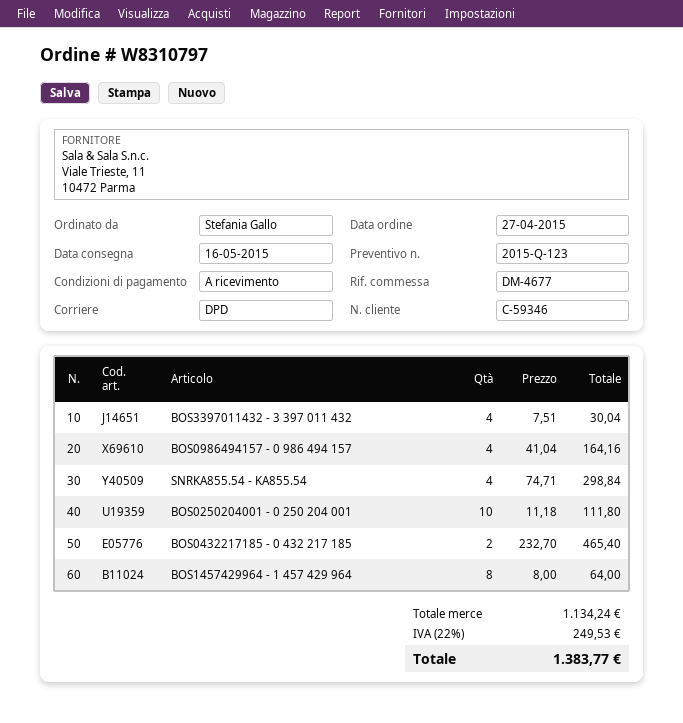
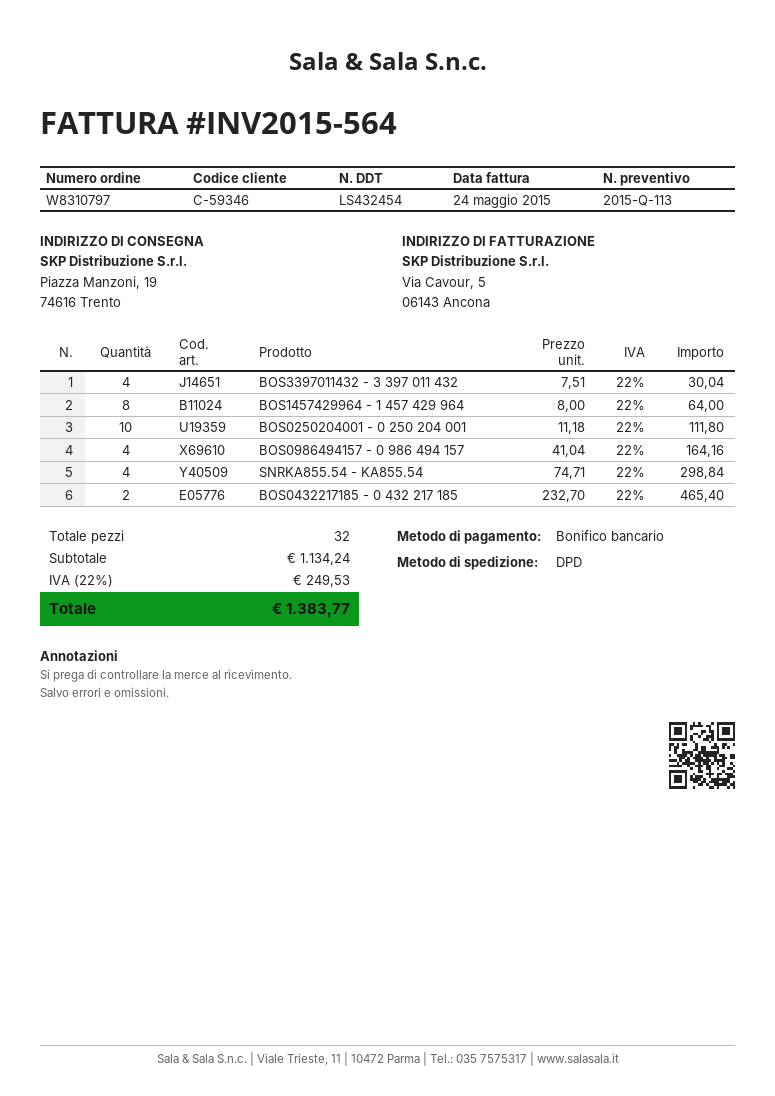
quote number: 2015-Q-123 -> 2015-Q-113

